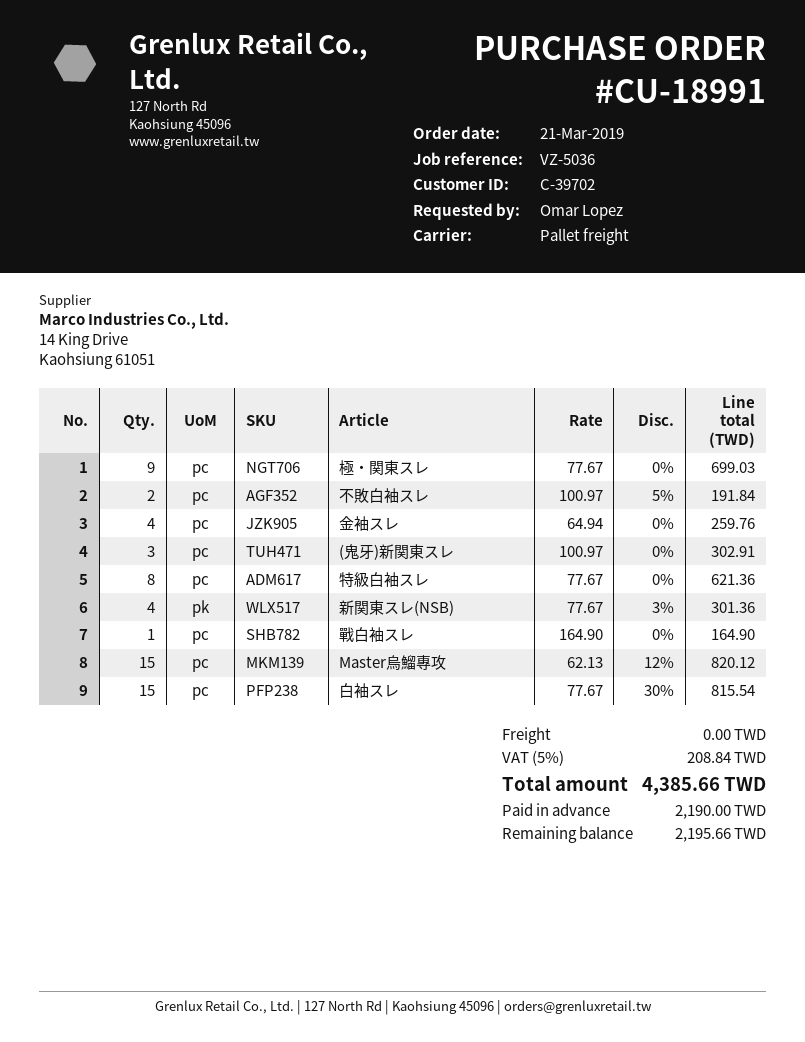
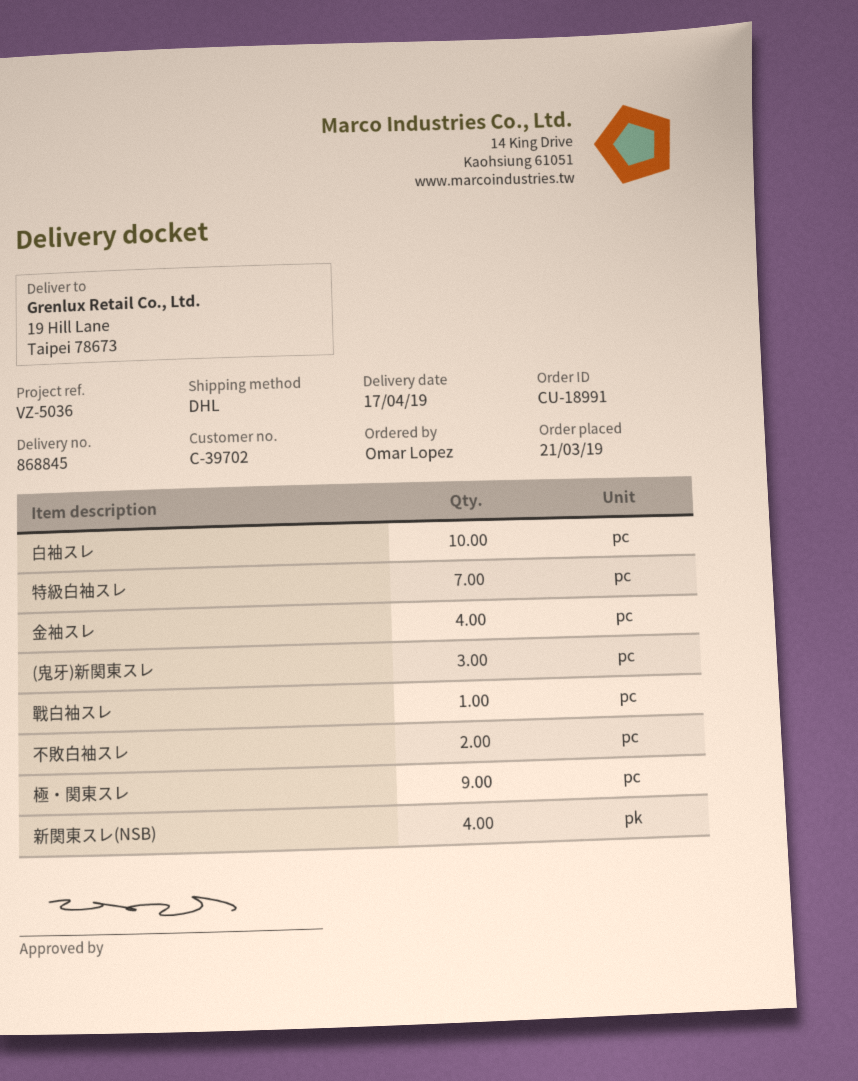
shipping method: pallet freight -> DHL
特級白袖スレ: 8 -> 7
Master烏鰡專攻: 15 -> none
白袖スレ: 15 -> 10

